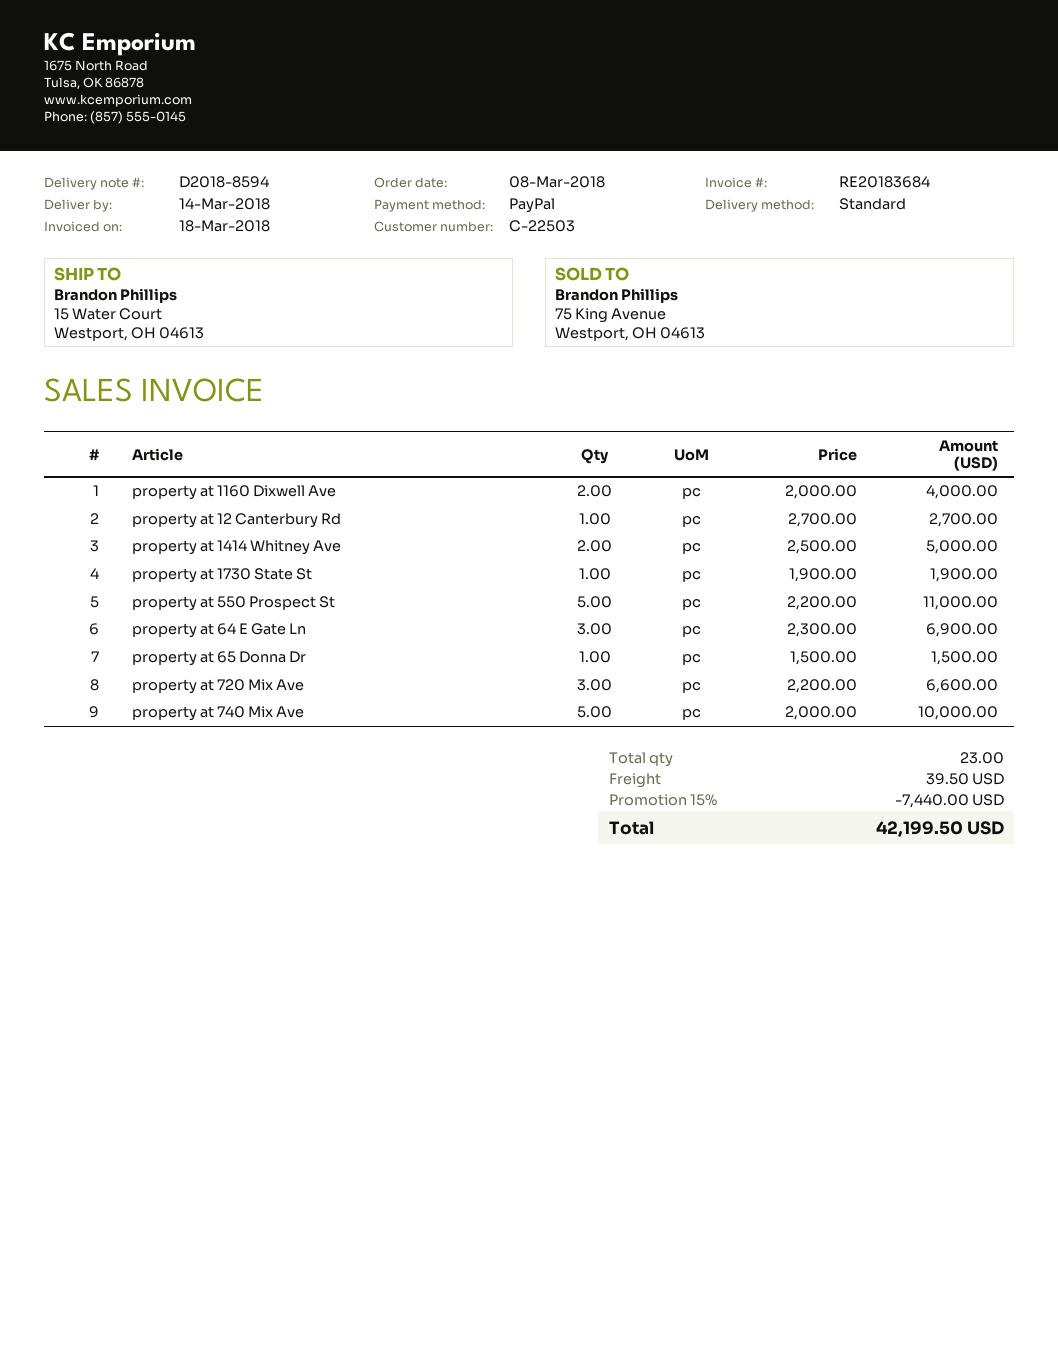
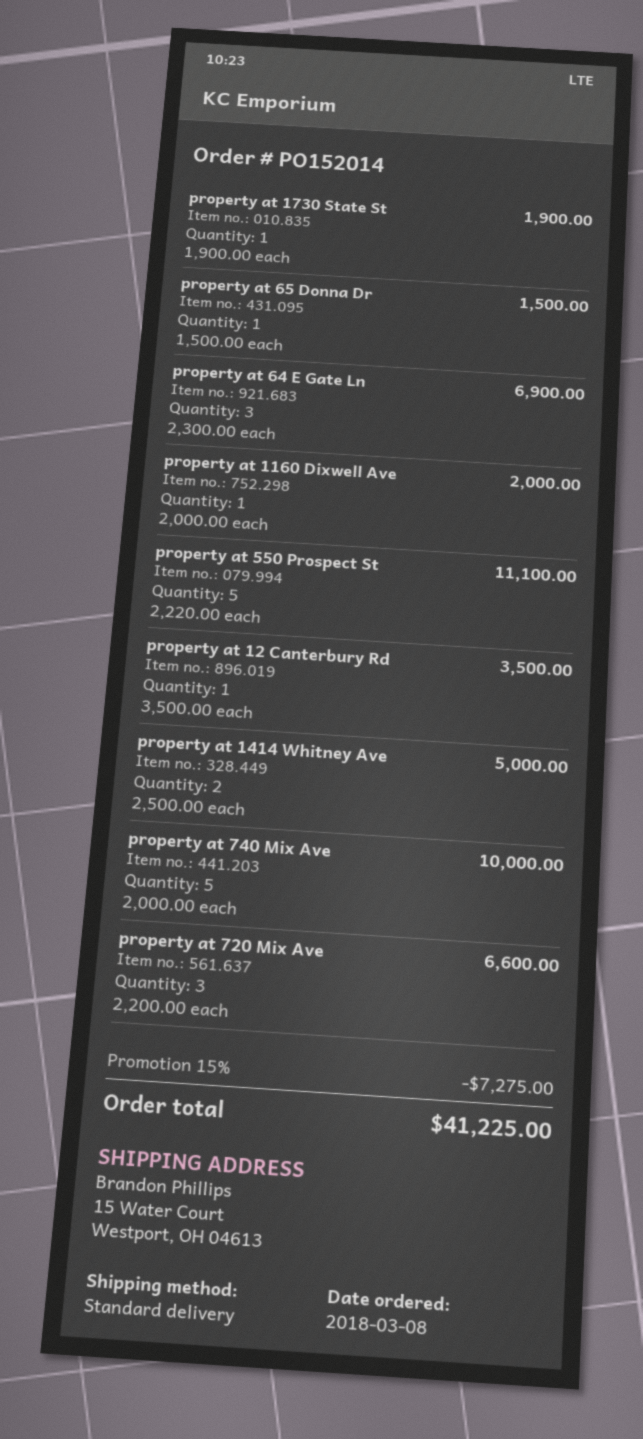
property at 1160 Dixwell Ave: 2 x 2000.00 = 4000.00 -> 1 x 2000.00 = 2000.00
property at 12 Canterbury Rd: 1 x 2700.00 = 2700.00 -> 1 x 3500.00 = 3500.00
property at 550 Prospect St: 5 x 2200.00 = 11000.00 -> 5 x 2220.00 = 11100.00
discount: 15% = 7440.00 -> 15% = 7275.00
shipping: 39.50 -> none
total: 42199.50 -> 41225.00

